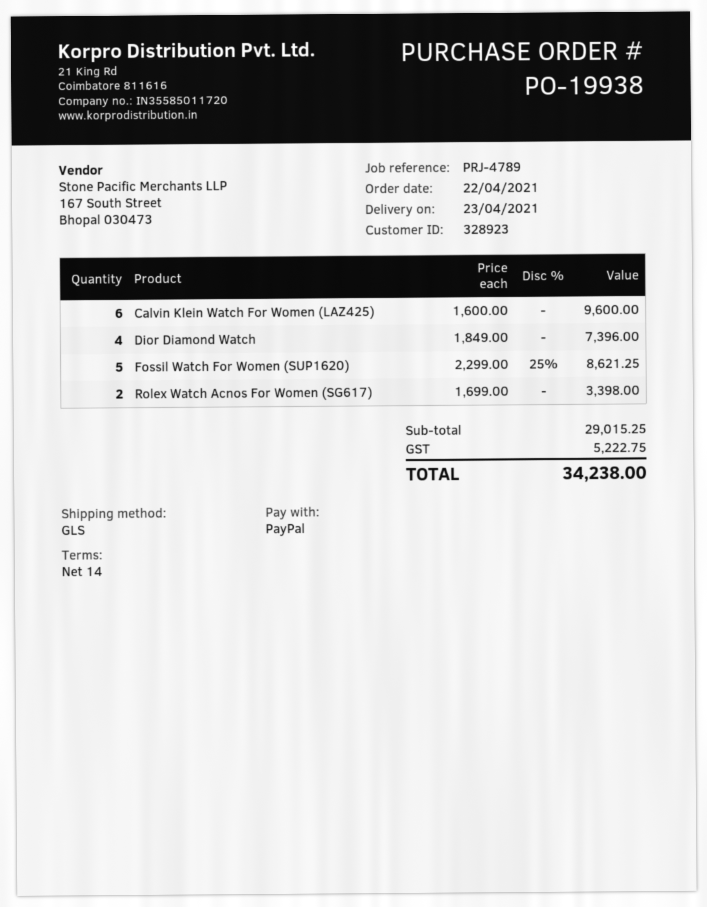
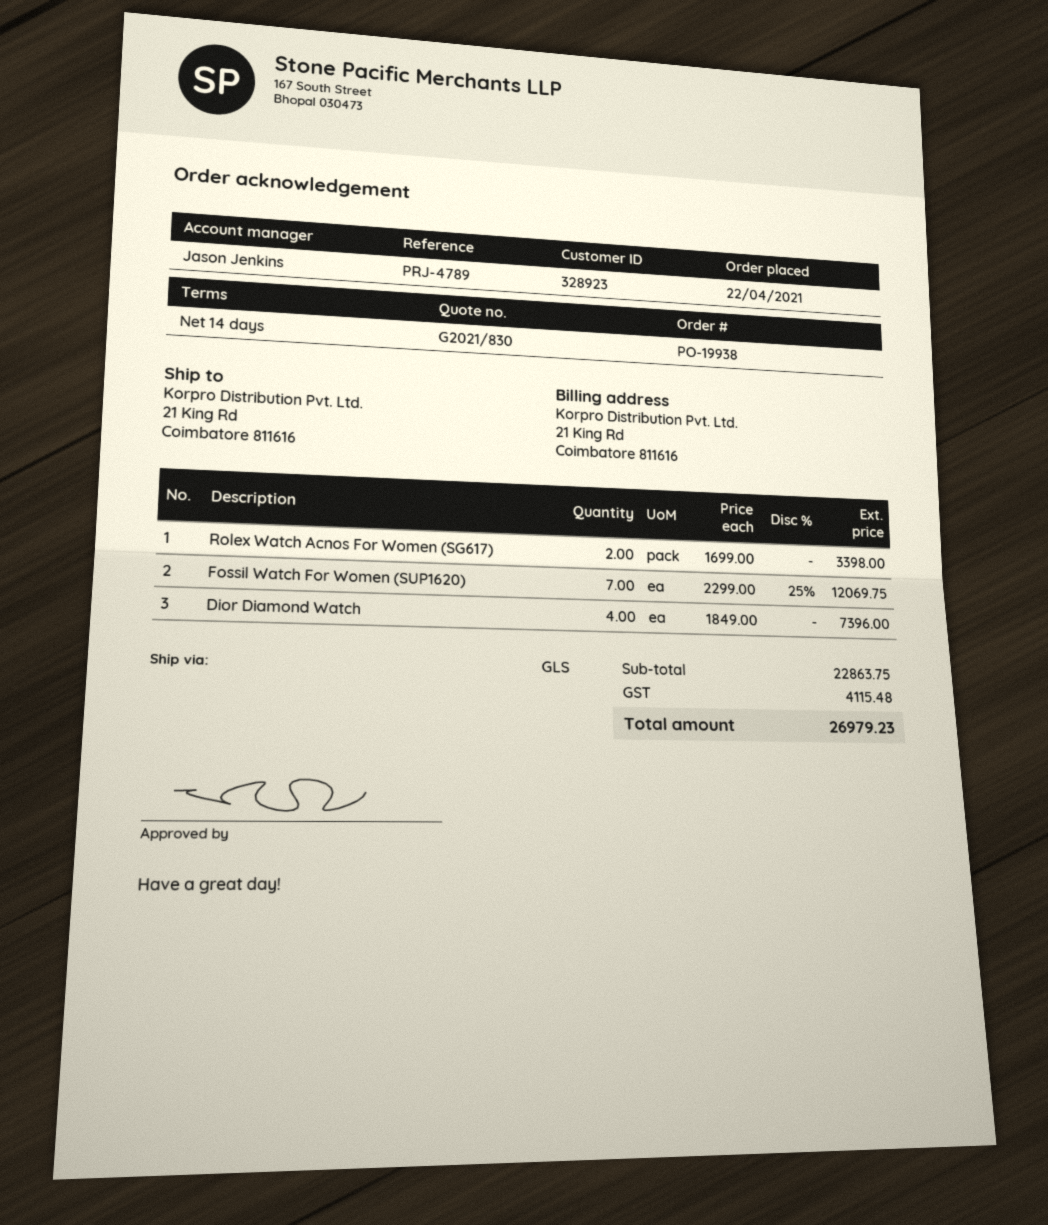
Calvin Klein Watch For Women (LAZ425): 6 x 1600.00 = 9600.00 -> none
Fossil Watch For Women (SUP1620): 5 x 2299.00 - 25% = 8621.25 -> 7 x 2299.00 - 25% = 12069.75
subtotal: 29015.25 -> 22863.75
tax: 5222.75 -> 4115.48
total: 34238.00 -> 26979.23

